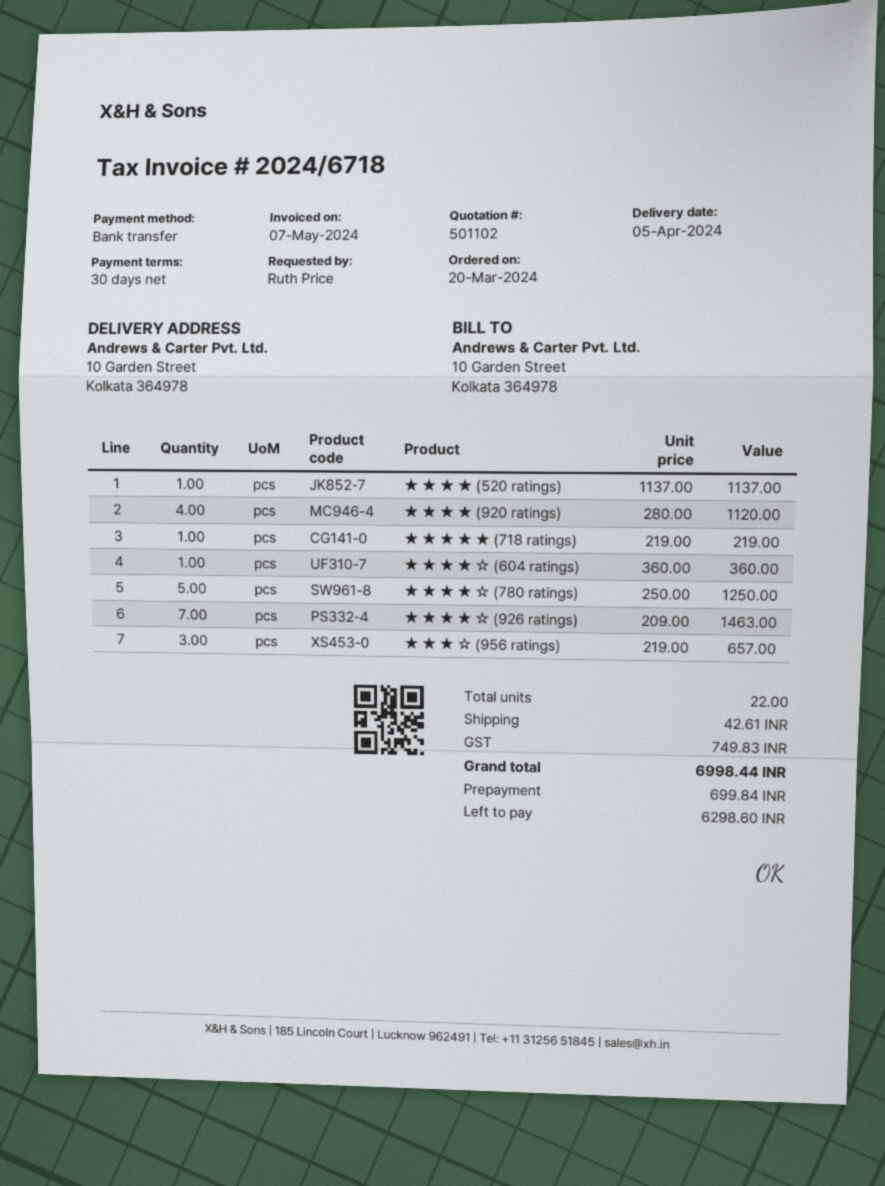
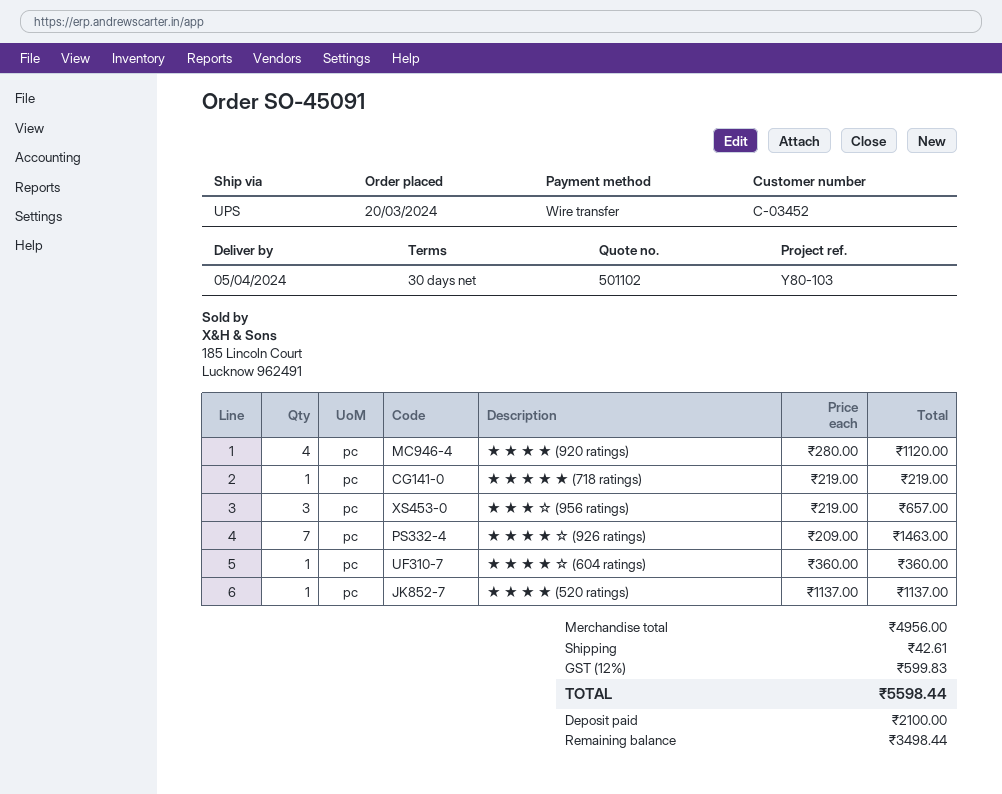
★ ★ ★ ★ ☆ (780 ratings): 5 x 250.00 = 1250.00 -> none
tax: 749.83 -> 599.83
total: 6998.44 -> 5598.44
deposit: 699.84 -> 2100.00
balance: 6298.60 -> 3498.44

